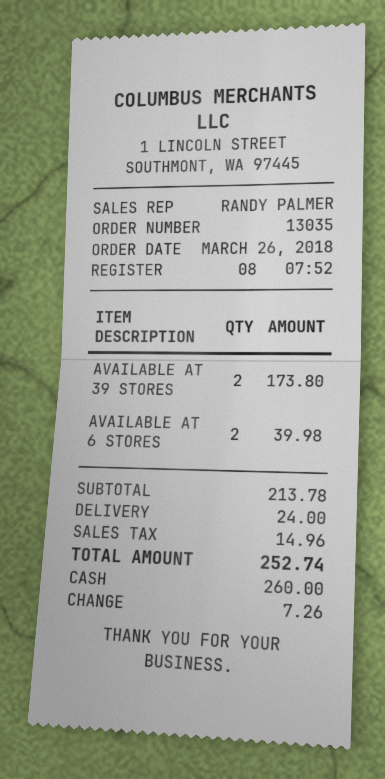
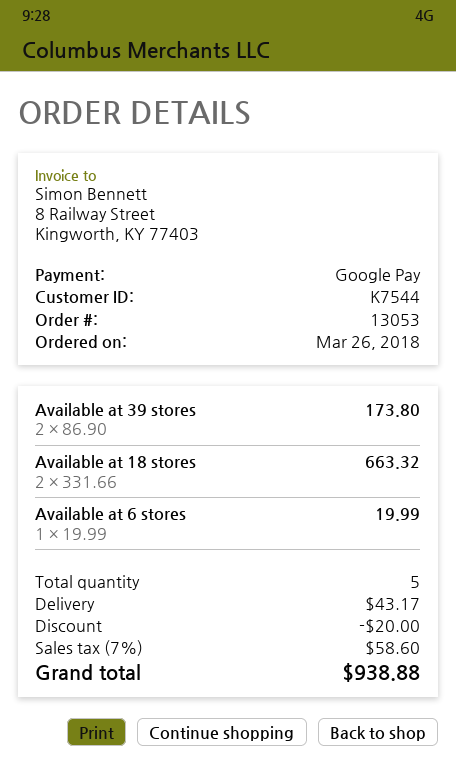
order number: 13035 -> 13053
payment method: cash -> Google Pay
AVAILABLE AT 6 STORES: 2 for 39.98 -> 1 for 19.99
Available at 18 stores: none -> 2 for 663.32
discount: none -> 20.00
shipping: 24.00 -> 43.17
tax: 14.96 -> 58.60
total: 252.74 -> 938.88

